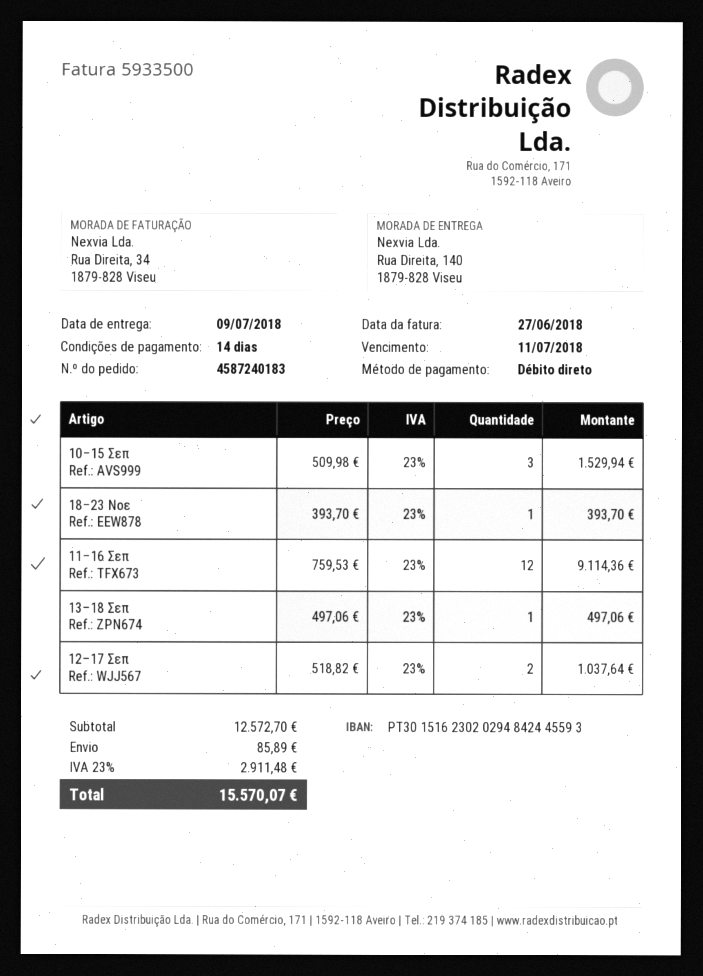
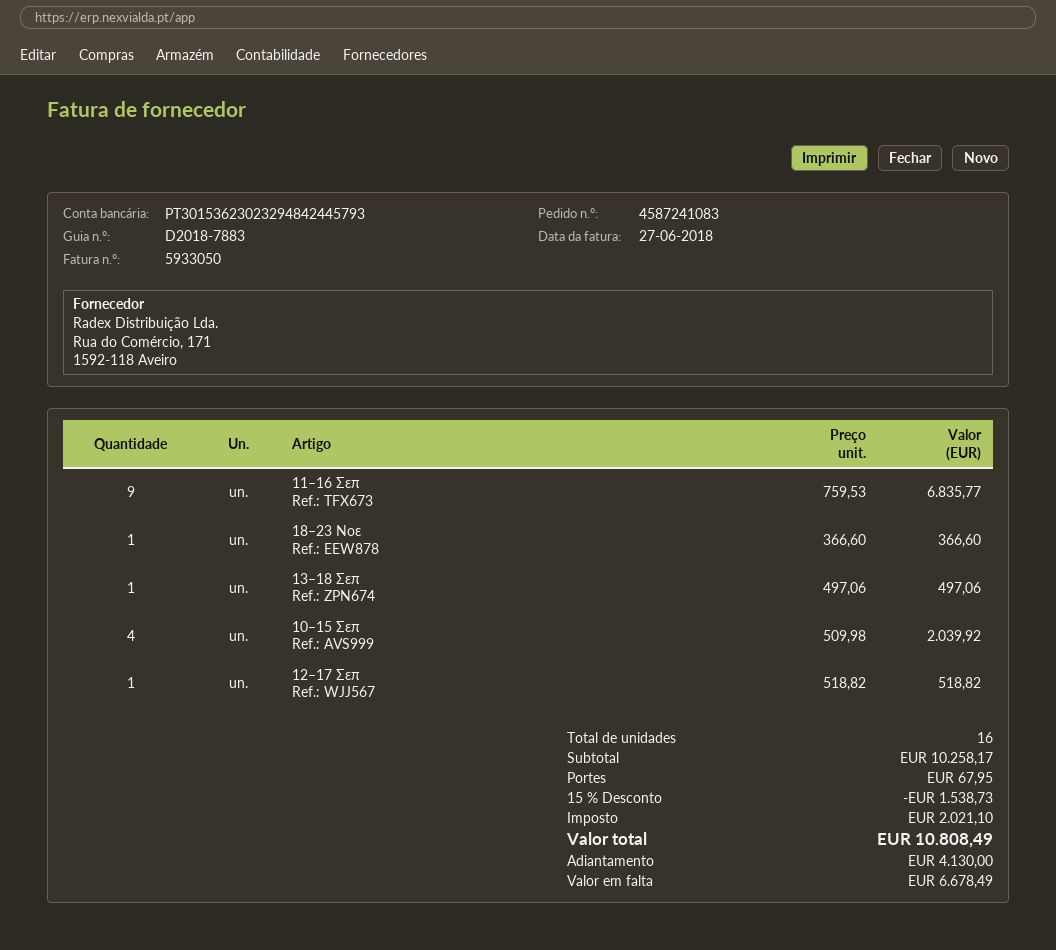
order number: 4587240183 -> 4587241083
invoice number: 5933500 -> 5933050
bank account: PT30151623020294842445593 -> PT30153623023294842445793
10–15 Σεπ: 3 x 509.98 = 1529.94 -> 4 x 509.98 = 2039.92
18–23 Νοε: 1 x 393.70 = 393.70 -> 1 x 366.60 = 366.60
11–16 Σεπ: 12 x 759.53 = 9114.36 -> 9 x 759.53 = 6835.77
12–17 Σεπ: 2 x 518.82 = 1037.64 -> 1 x 518.82 = 518.82
subtotal: 12572.70 -> 10258.17
discount: none -> 15% = 1538.73
shipping: 85.89 -> 67.95
tax: 2911.48 -> 2021.10
total: 15570.07 -> 10808.49

